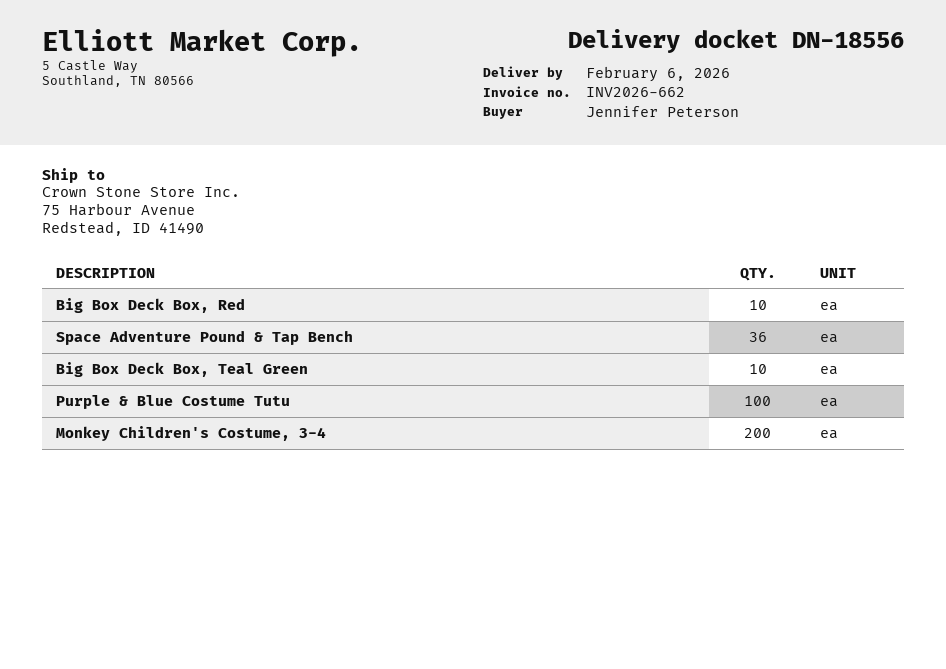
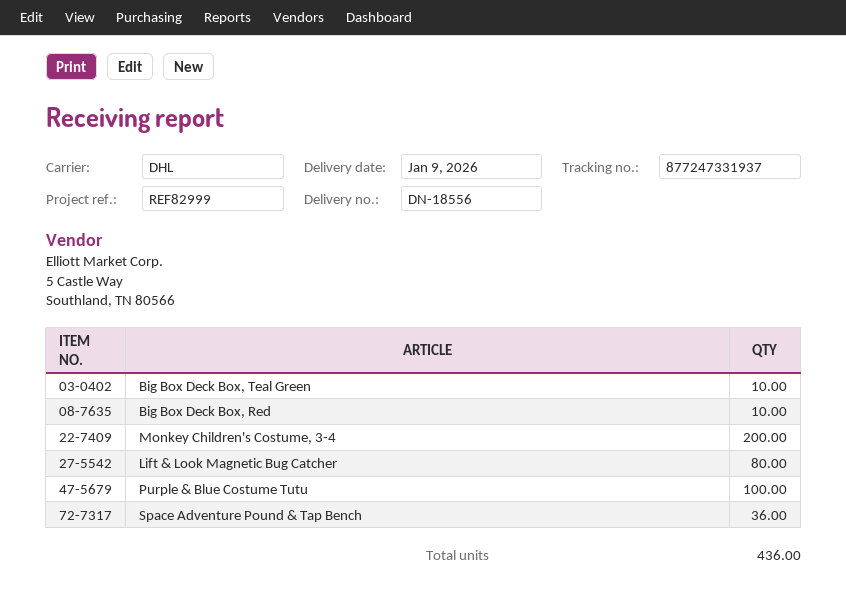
delivery date: 2026-02-06 -> 2026-01-09
Lift & Look Magnetic Bug Catcher: none -> 80

